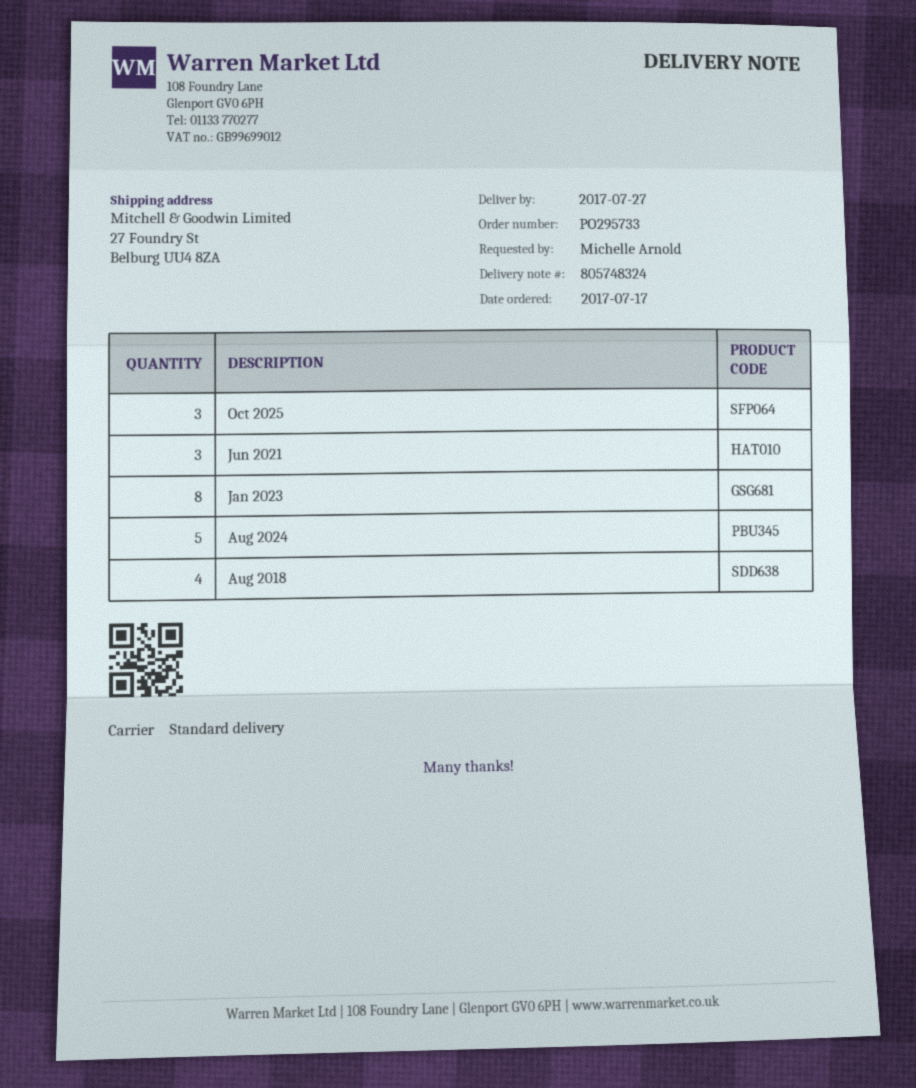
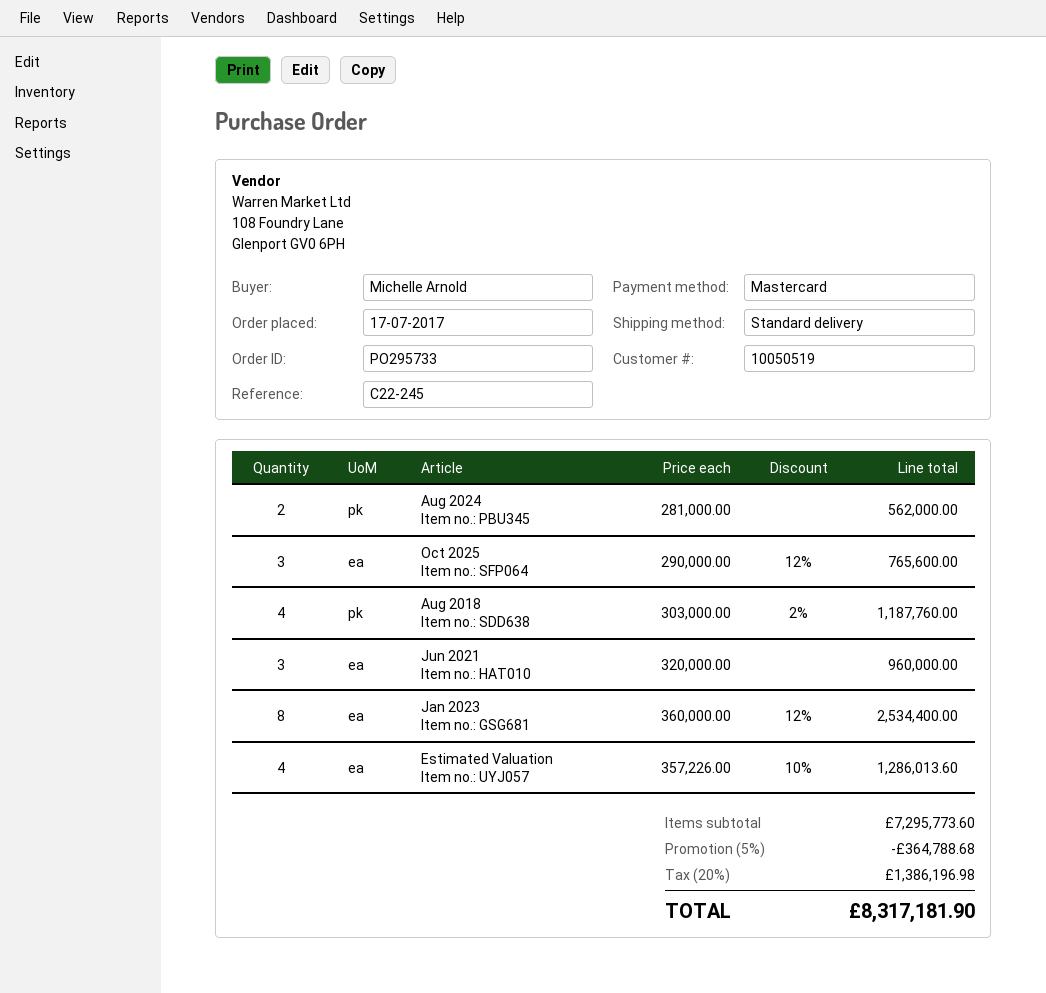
Aug 2024: 5 -> 2
Estimated Valuation: none -> 4

